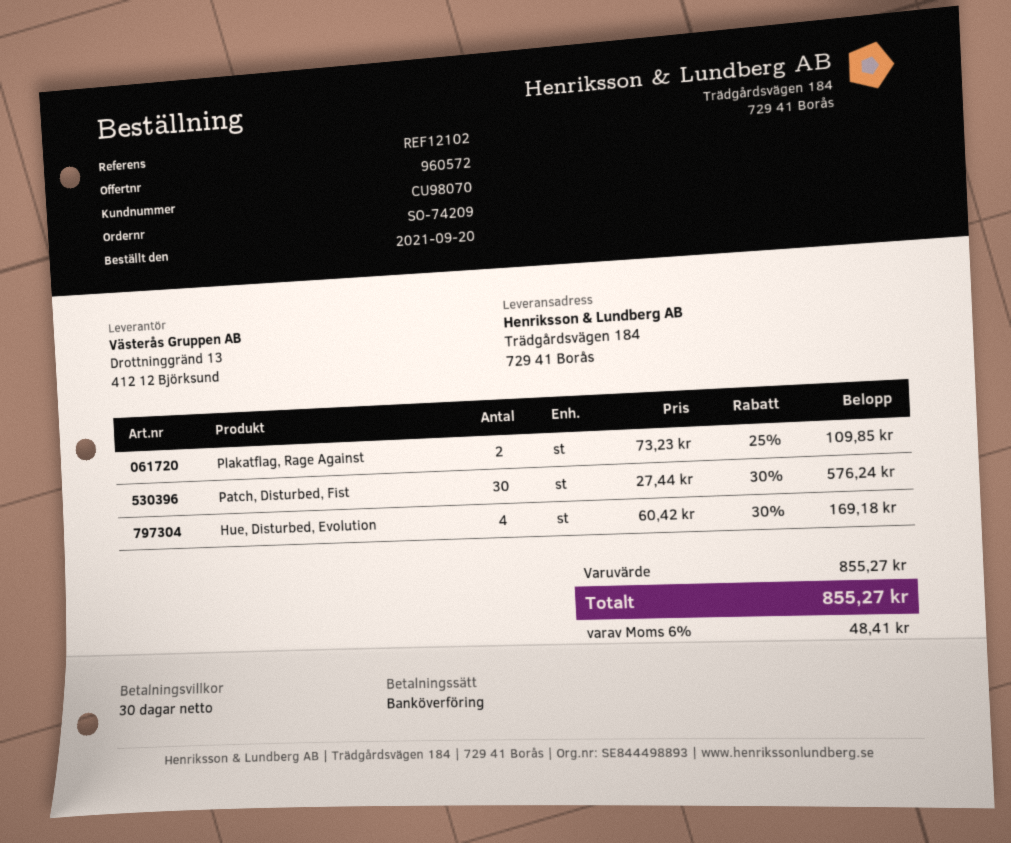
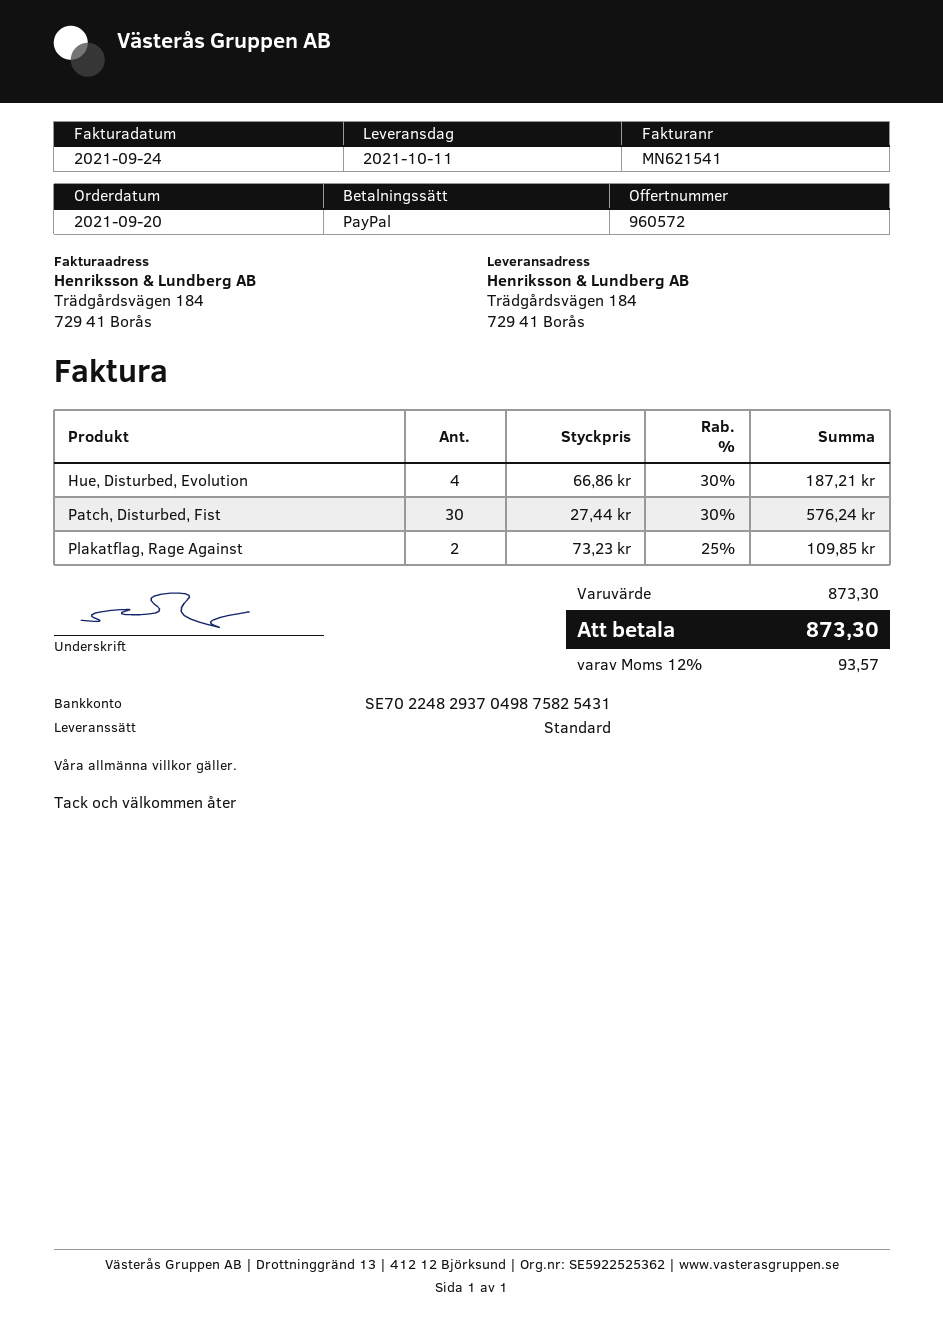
payment method: bank transfer -> PayPal
Hue, Disturbed, Evolution: 4 x 60.42 - 30% = 169.18 -> 4 x 66.86 - 30% = 187.21
subtotal: 855.27 -> 873.30
tax: 6% = 48.41 -> 12% = 93.57
total: 855.27 -> 873.30

